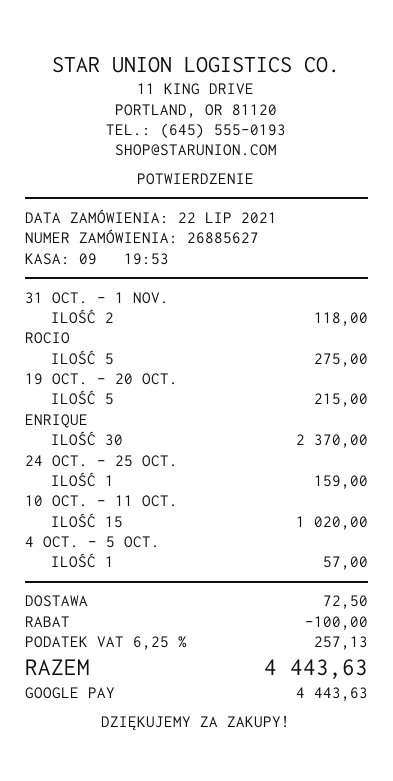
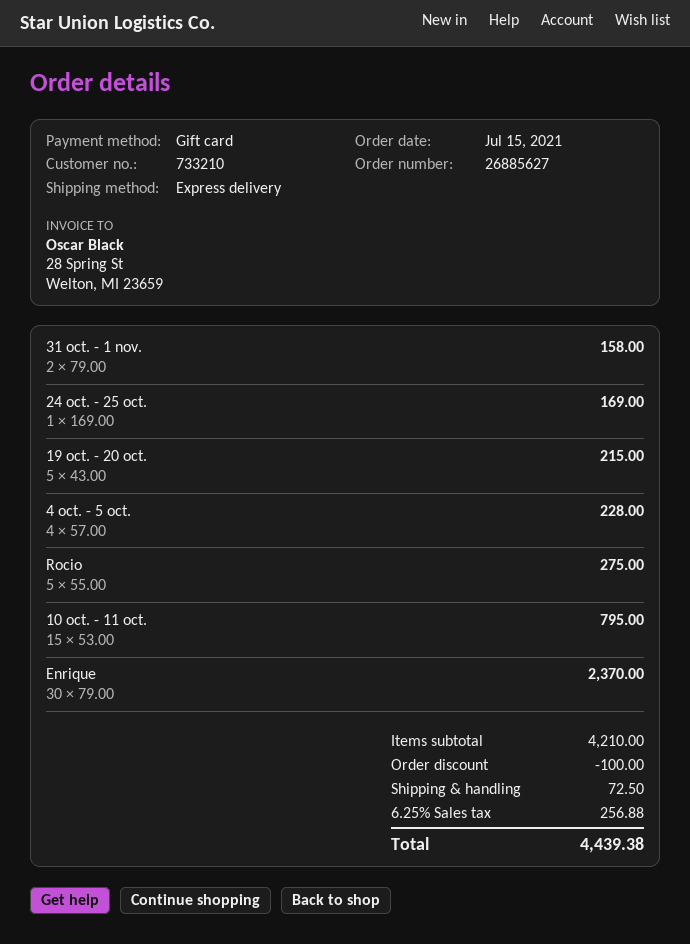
order date: 2021-07-22 -> 2021-07-15
payment method: Google Pay -> gift card
31 OCT. - 1 NOV.: 2 for 118.00 -> 2 for 158.00
24 OCT. - 25 OCT.: 1 for 159.00 -> 1 for 169.00
10 OCT. - 11 OCT.: 15 for 1020.00 -> 15 for 795.00
4 OCT. - 5 OCT.: 1 for 57.00 -> 4 for 228.00
tax: 6.25% = 257.13 -> 6.25% = 256.88
total: 4443.63 -> 4439.38

